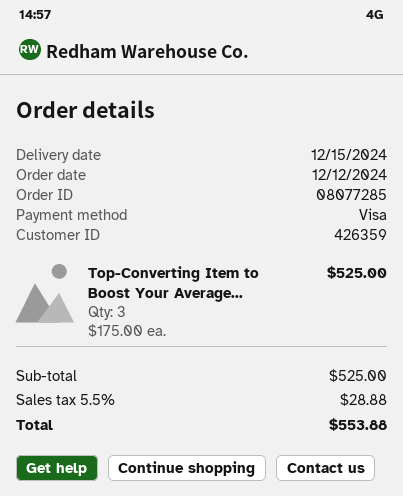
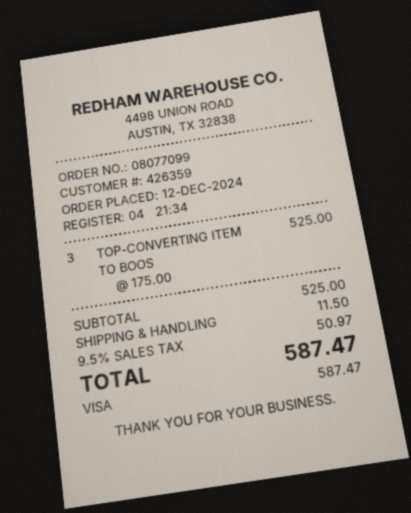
order number: 08077285 -> 08077099
shipping: none -> 11.50
tax: 5.5% = 28.88 -> 9.5% = 50.97
total: 553.88 -> 587.47

